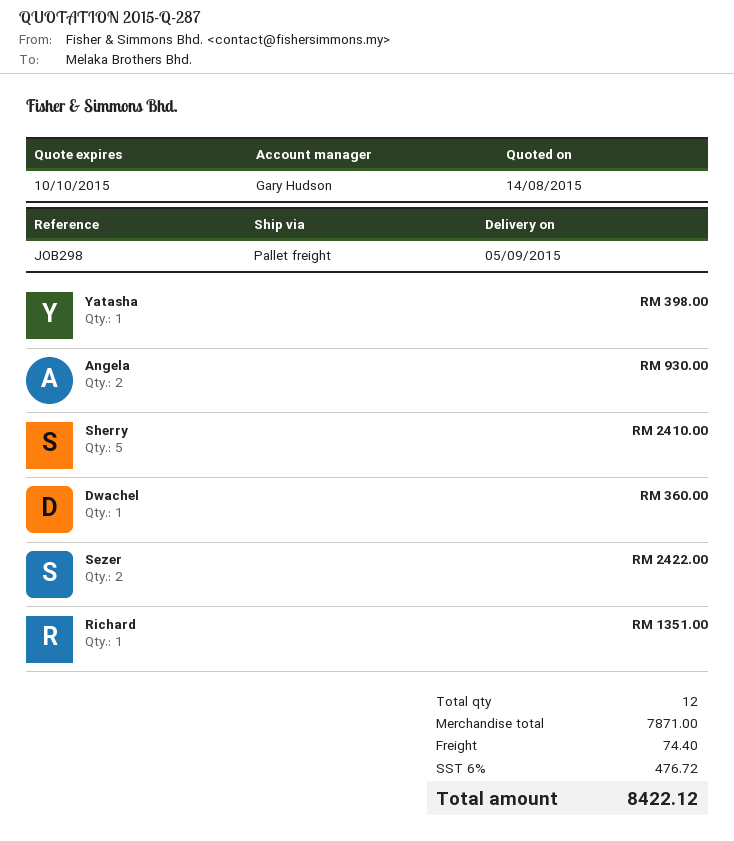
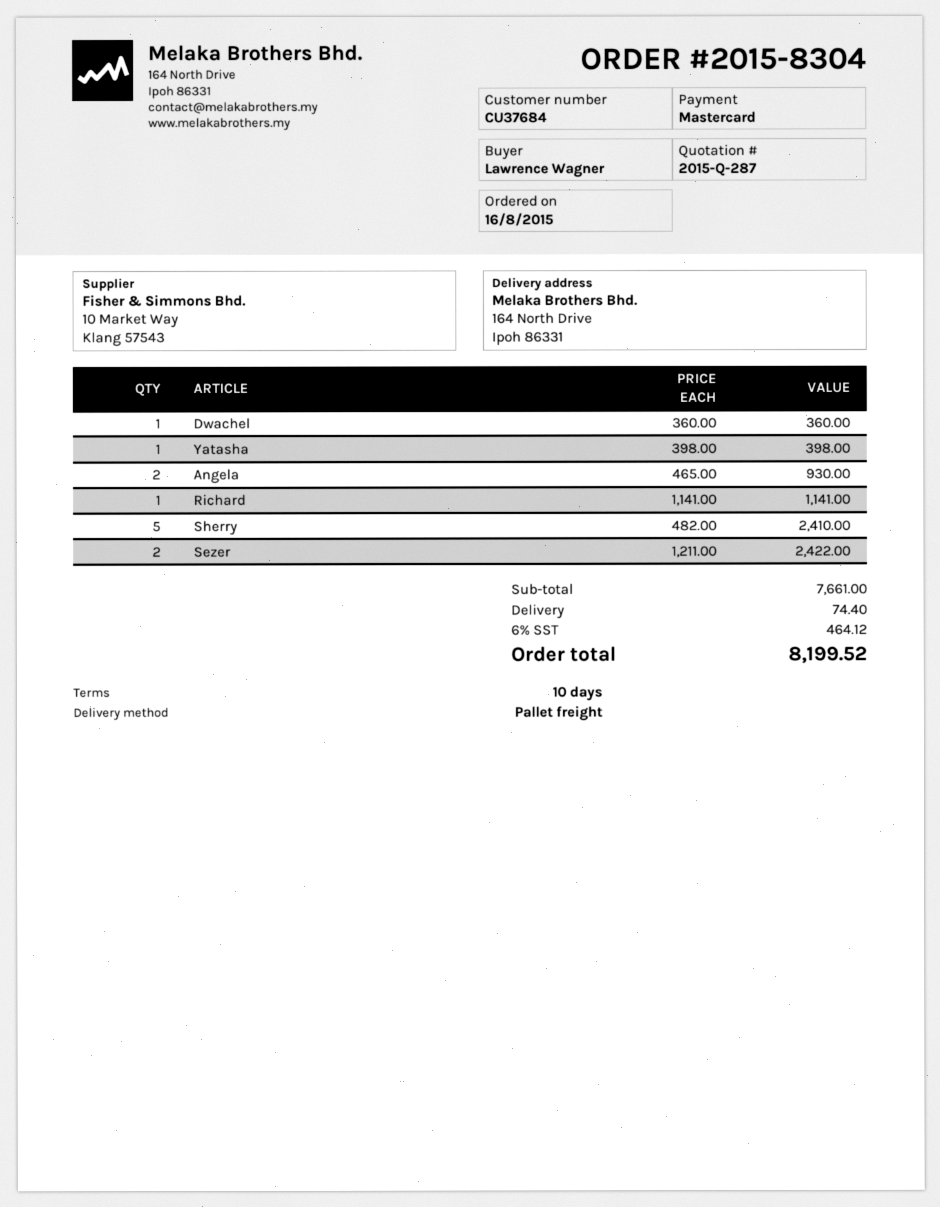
Richard: 1 for 1351.00 -> 1 for 1141.00
subtotal: 7871.00 -> 7661.00
tax: 6% = 476.72 -> 6% = 464.12
total: 8422.12 -> 8199.52

